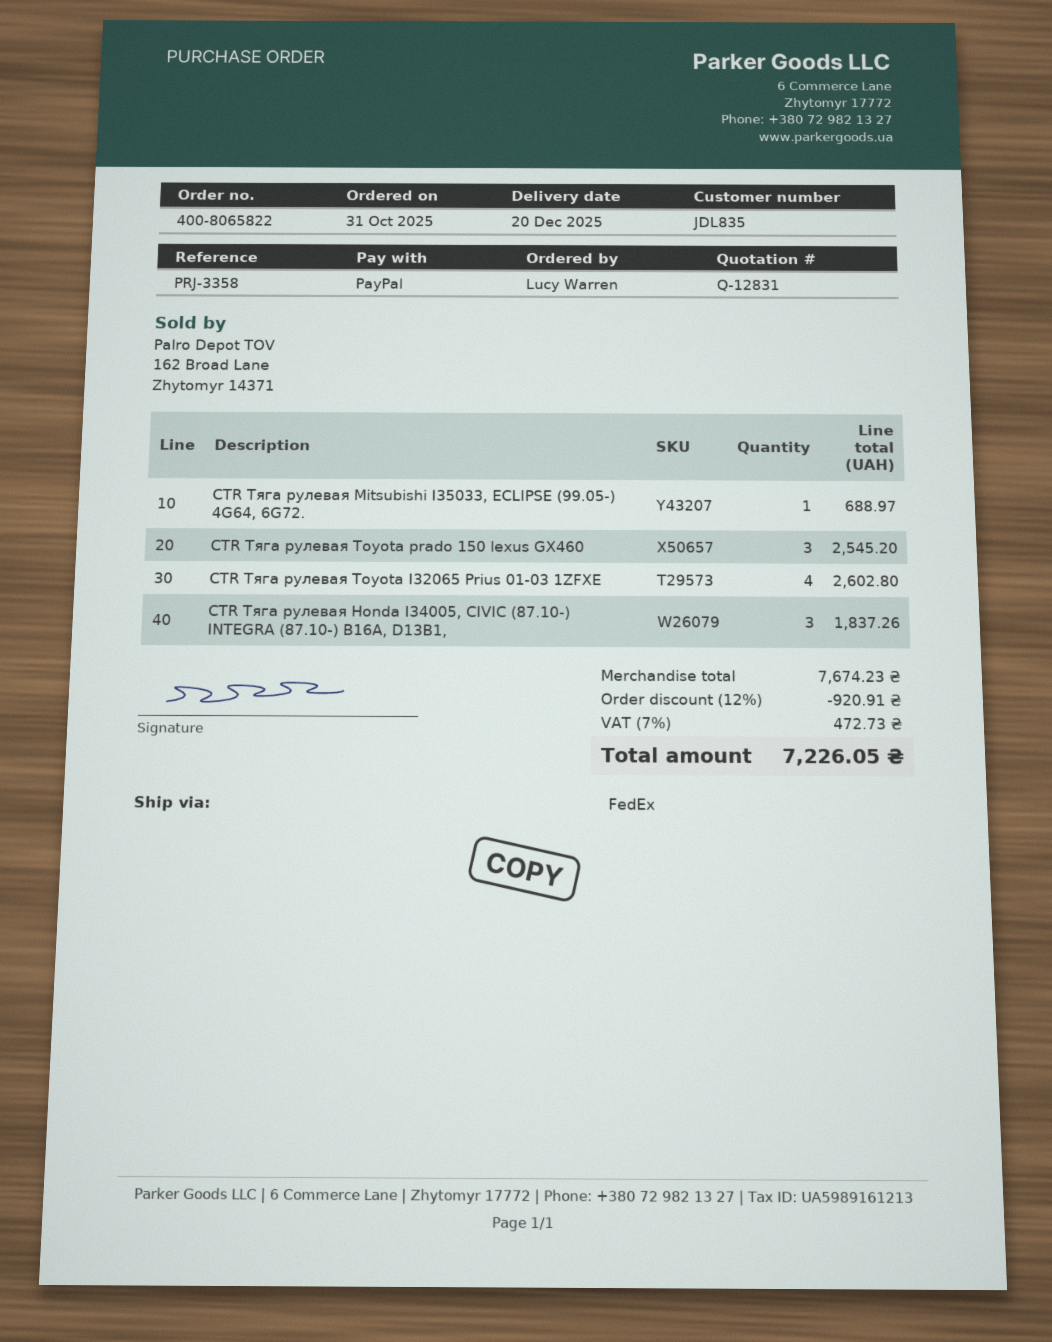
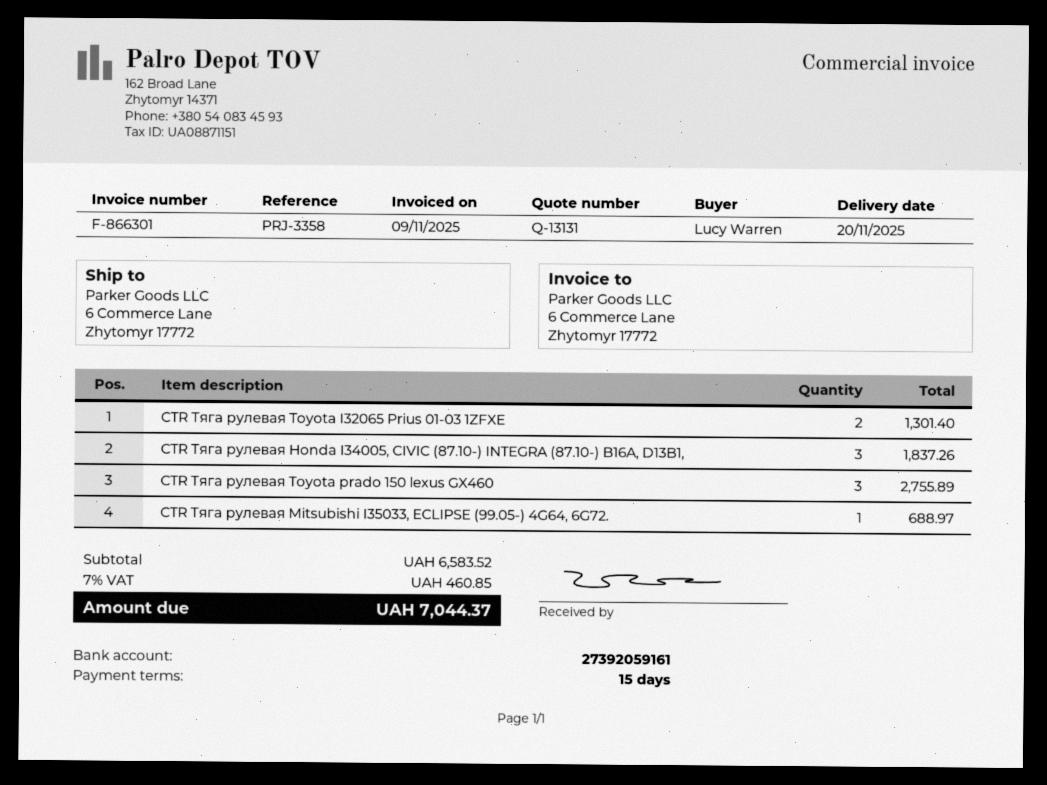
quote number: Q-12831 -> Q-13131
delivery date: 2025-12-20 -> 2025-11-20
CTR Тяга рулевая Toyota prado 150 lexus GX460: 3 for 2545.20 -> 3 for 2755.89
CTR Тяга рулевая Toyota I32065 Prius 01-03 1ZFXE: 4 for 2602.80 -> 2 for 1301.40
subtotal: 7674.23 -> 6583.52
discount: 12% = 920.91 -> none
tax: 7% = 472.73 -> 7% = 460.85
total: 7226.05 -> 7044.37

